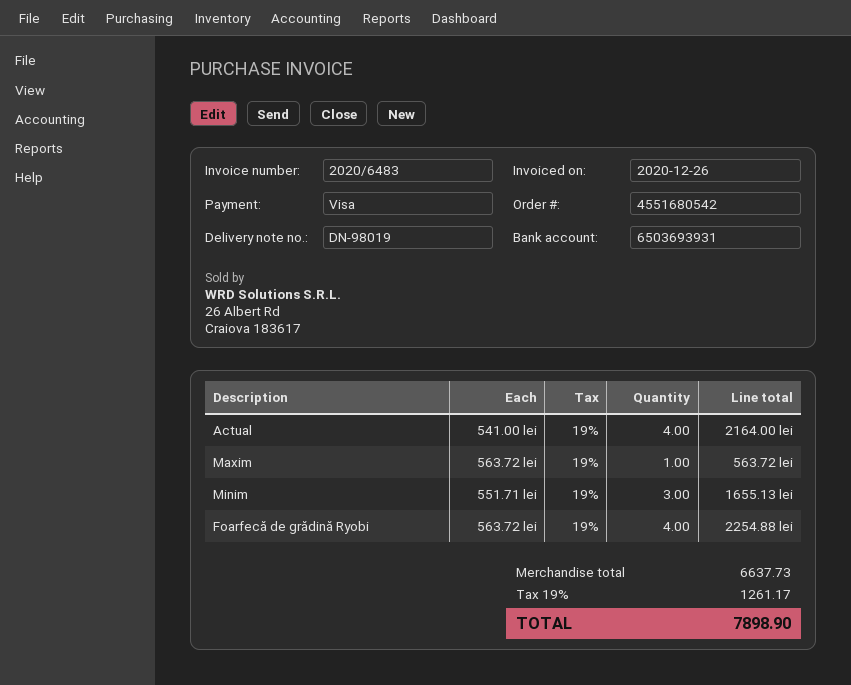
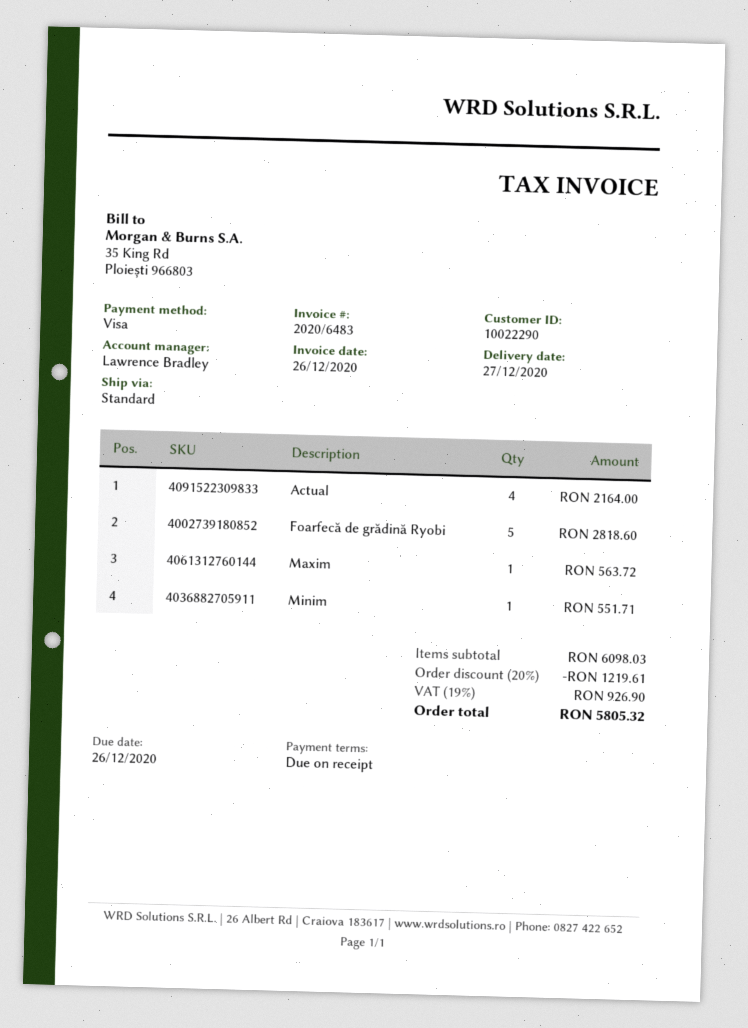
Minim: 3 for 1655.13 -> 1 for 551.71
Foarfecă de grădină Ryobi: 4 for 2254.88 -> 5 for 2818.60
subtotal: 6637.73 -> 6098.03
discount: none -> 20% = 1219.61
tax: 19% = 1261.17 -> 19% = 926.90
total: 7898.90 -> 5805.32

